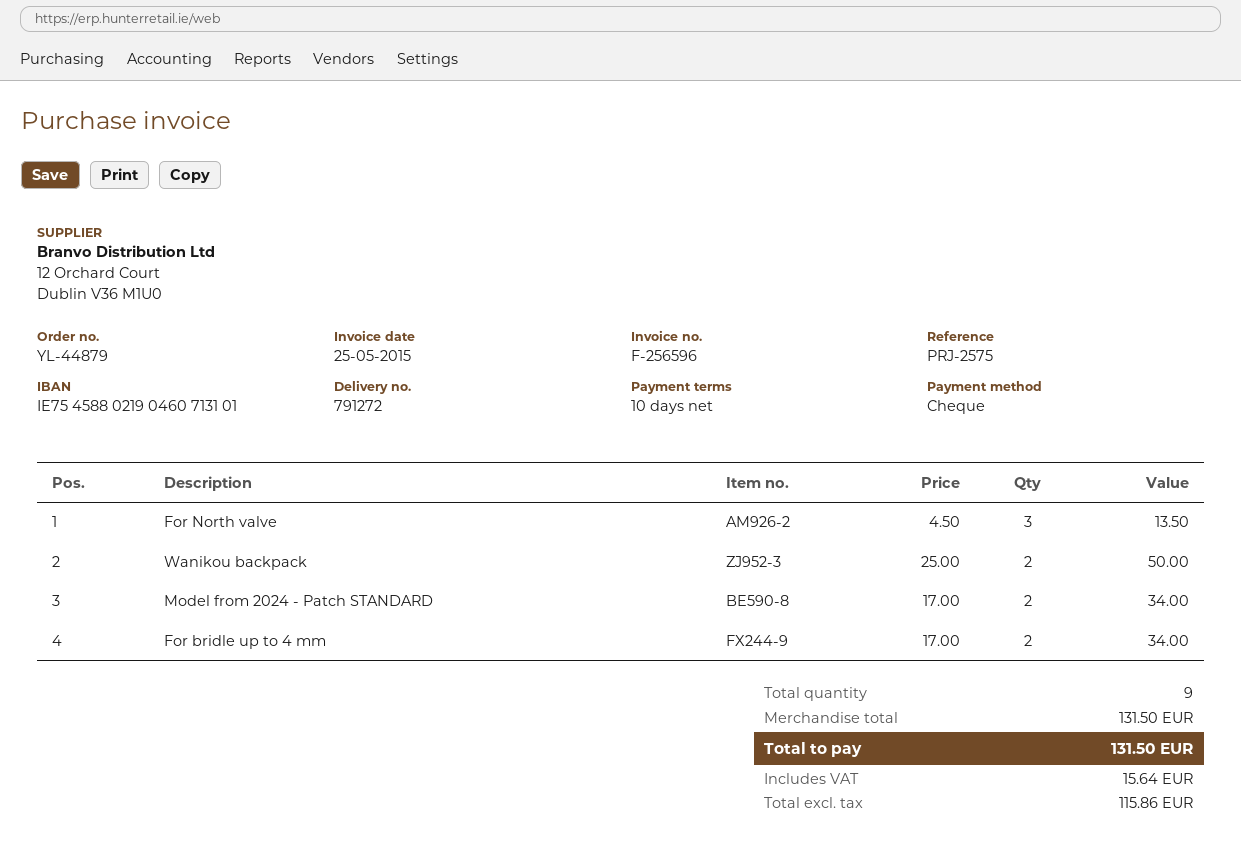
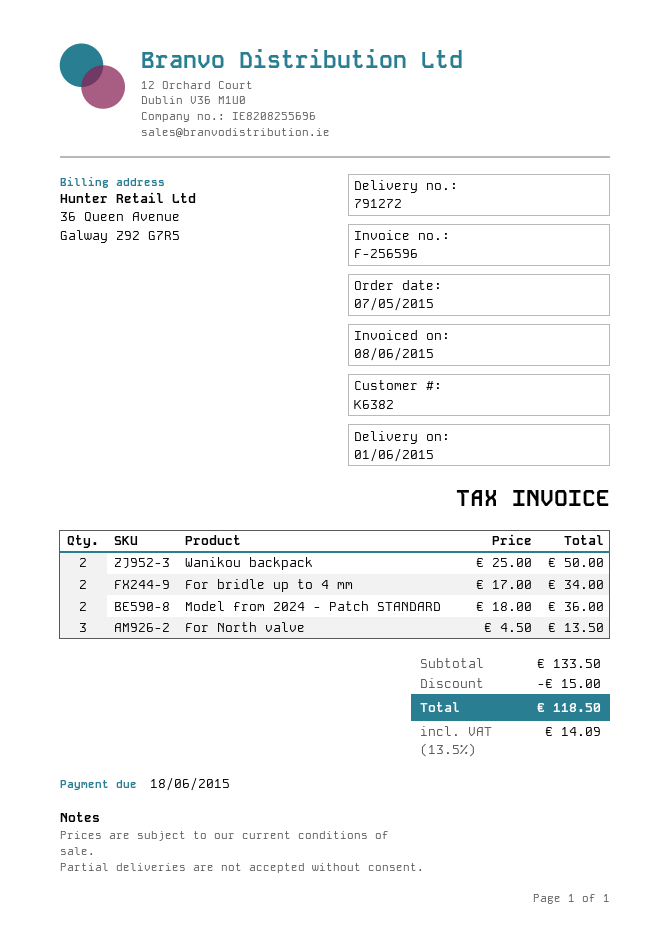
invoice date: 2015-05-25 -> 2015-06-08
Model from 2024 - Patch STANDARD: 2 x 17.00 = 34.00 -> 2 x 18.00 = 36.00
subtotal: 131.50 -> 133.50
discount: none -> 15.00
tax: 15.64 -> 14.09
total: 131.50 -> 118.50

